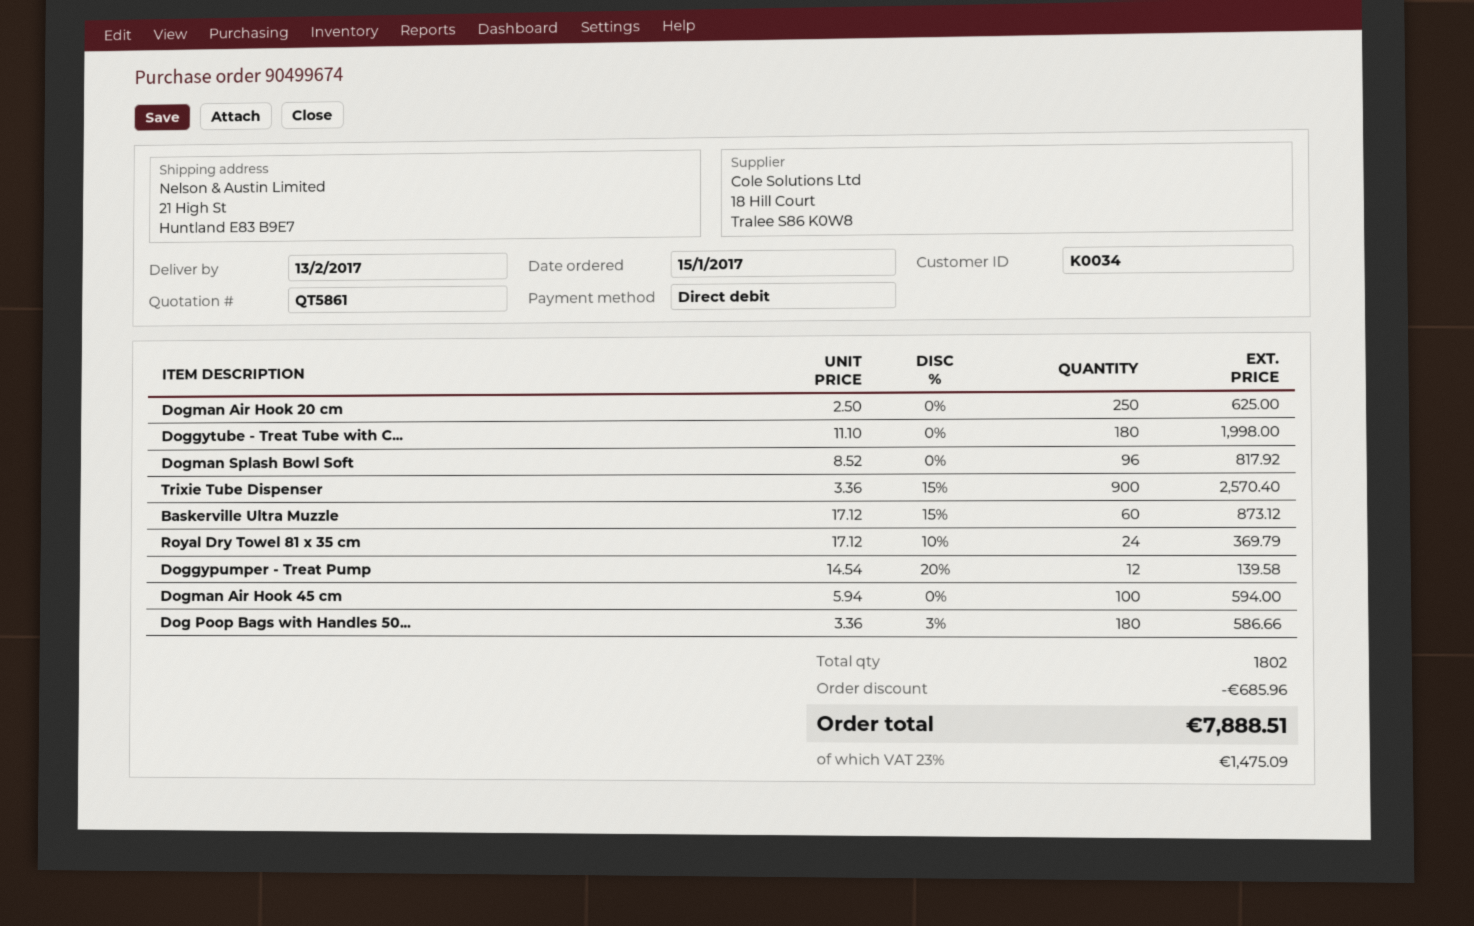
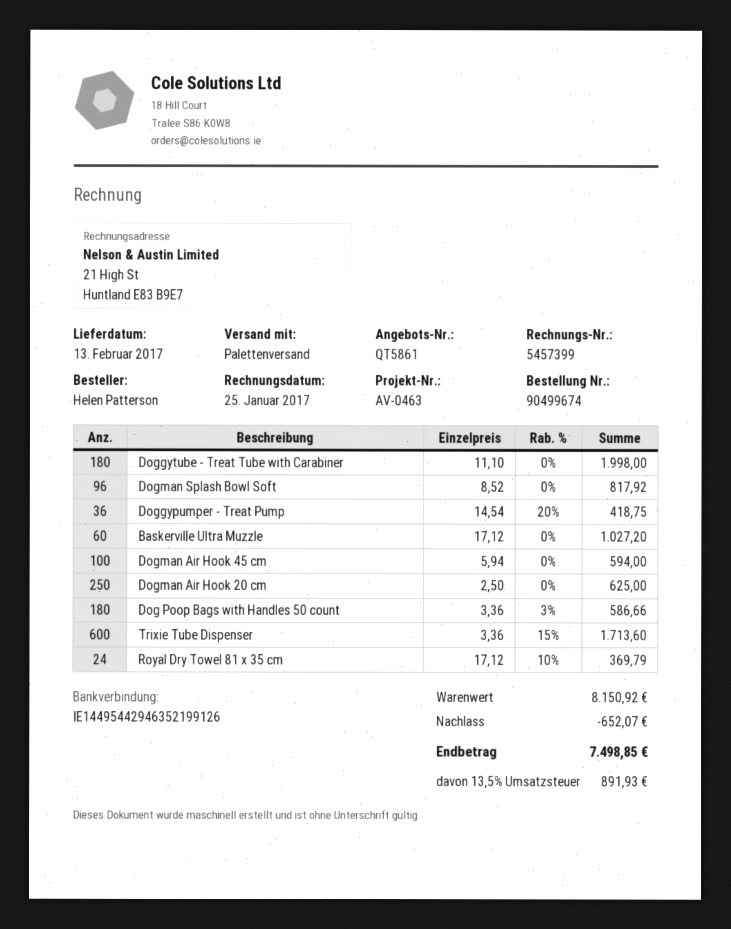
Trixie Tube Dispenser: 900 x 3.36 - 15% = 2570.40 -> 600 x 3.36 - 15% = 1713.60
Baskerville Ultra Muzzle: 60 x 17.12 - 15% = 873.12 -> 60 x 17.12 = 1027.20
Doggypumper - Treat Pump: 12 x 14.54 - 20% = 139.58 -> 36 x 14.54 - 20% = 418.75
discount: 685.96 -> 652.07
tax: 23% = 1475.09 -> 13.5% = 891.93
total: 7888.51 -> 7498.85

